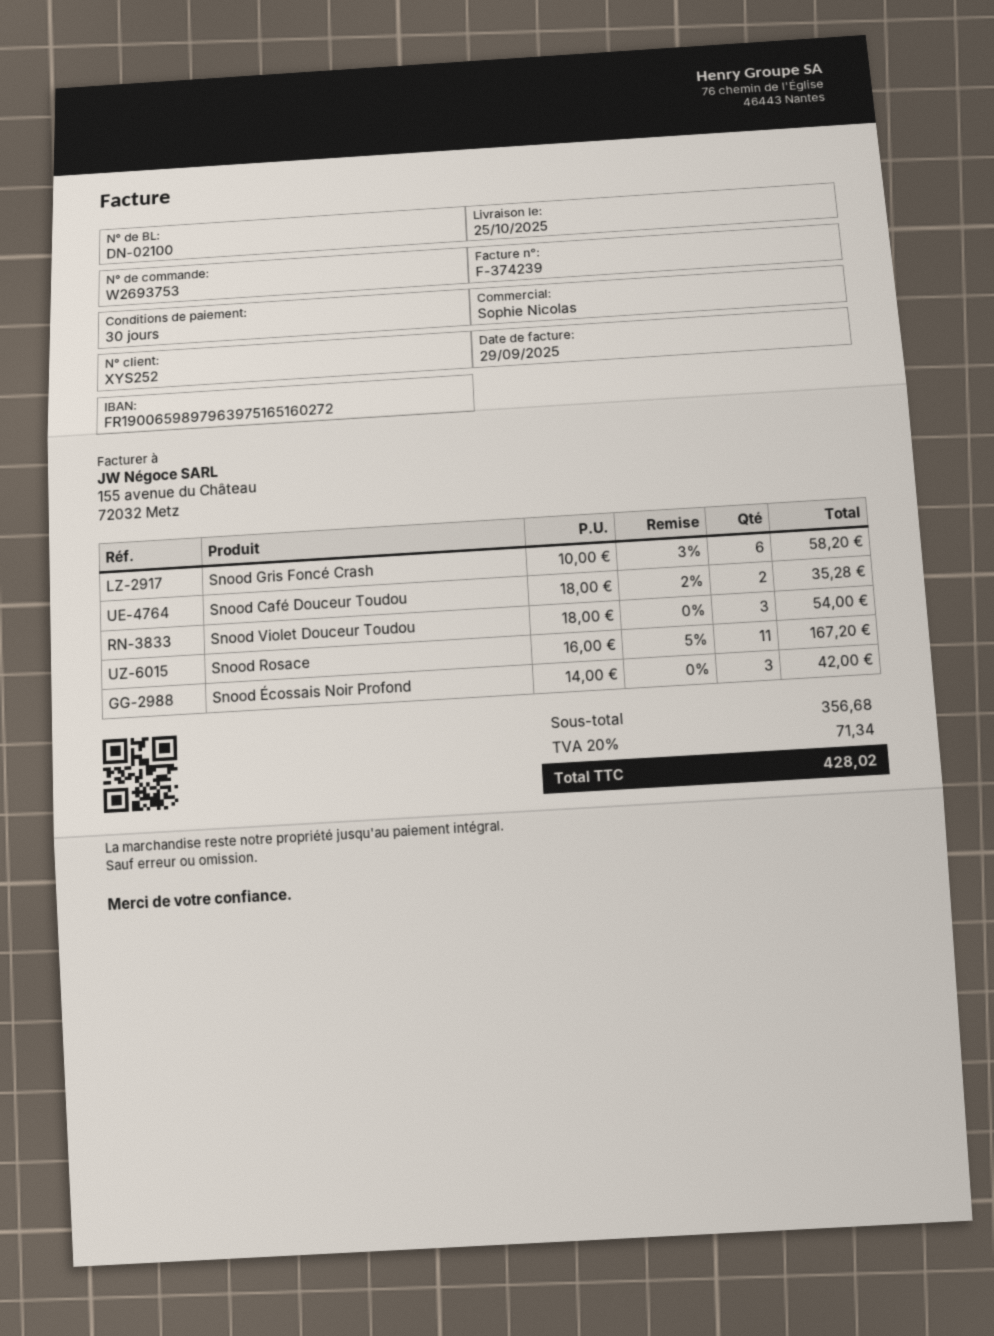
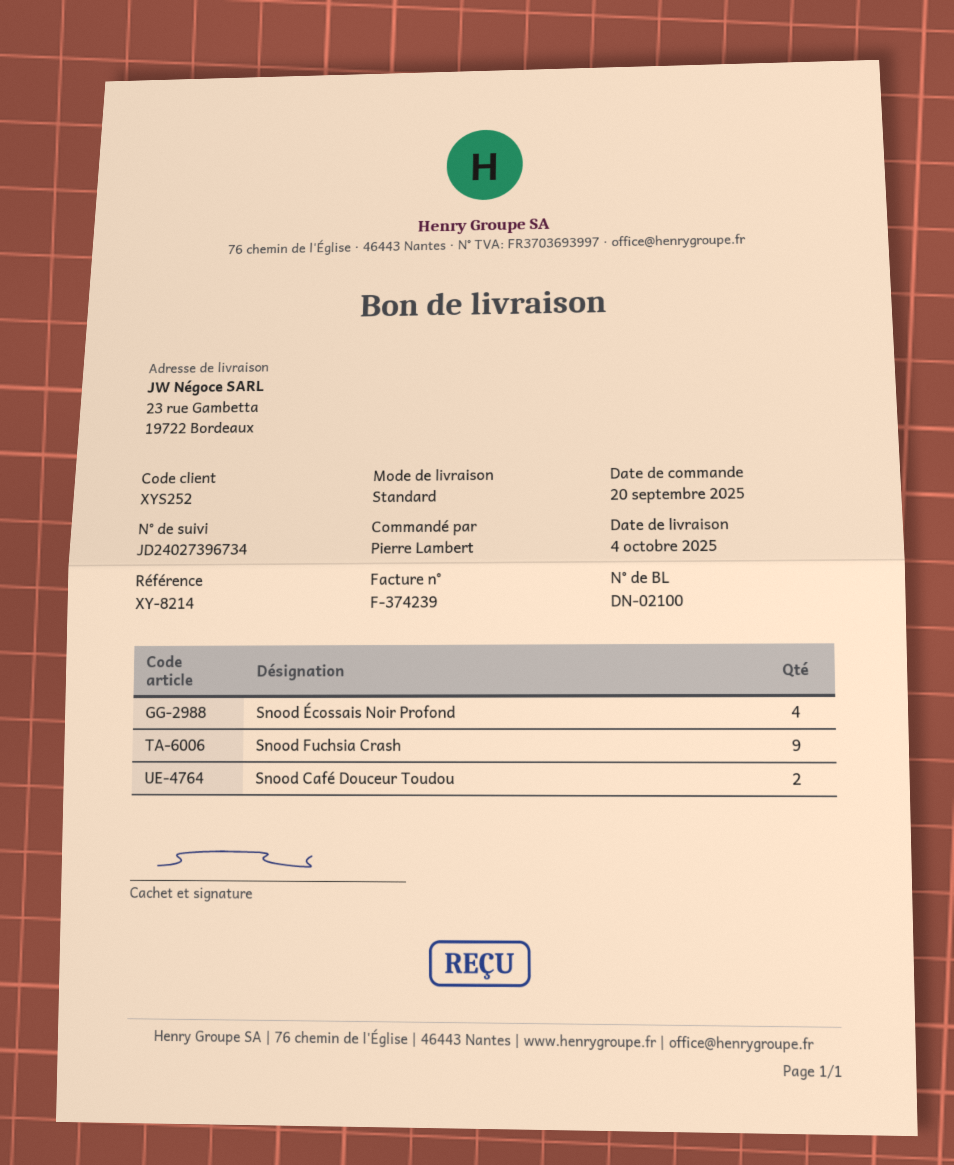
delivery date: 2025-10-25 -> 2025-10-04
Snood Gris Foncé Crash: 6 -> none
Snood Violet Douceur Toudou: 3 -> none
Snood Rosace: 11 -> none
Snood Écossais Noir Profond: 3 -> 4
Snood Fuchsia Crash: none -> 9

